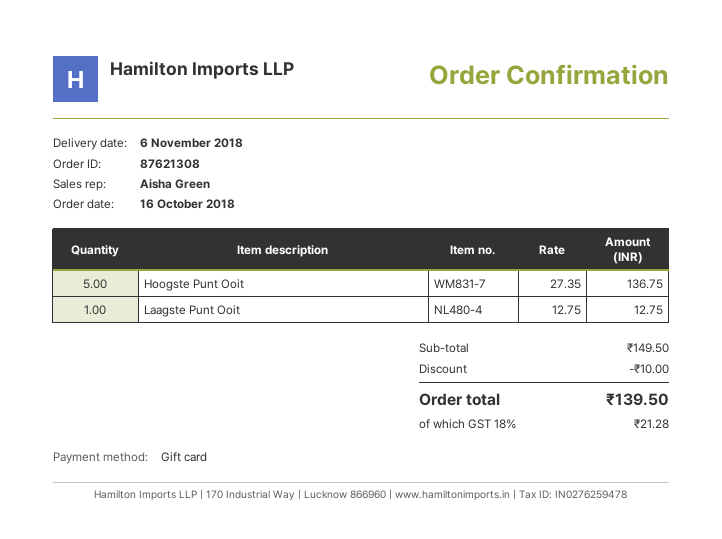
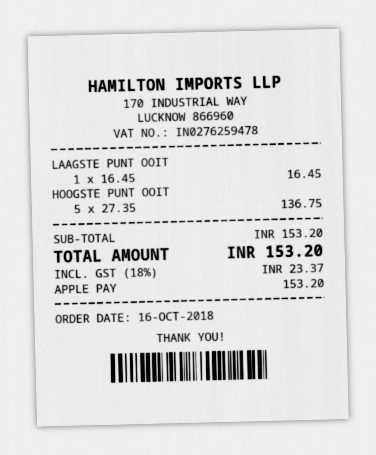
payment method: gift card -> Apple Pay
Laagste Punt Ooit: 1 x 12.75 = 12.75 -> 1 x 16.45 = 16.45
subtotal: 149.50 -> 153.20
discount: 10.00 -> none
tax: 18% = 21.28 -> 18% = 23.37
total: 139.50 -> 153.20

